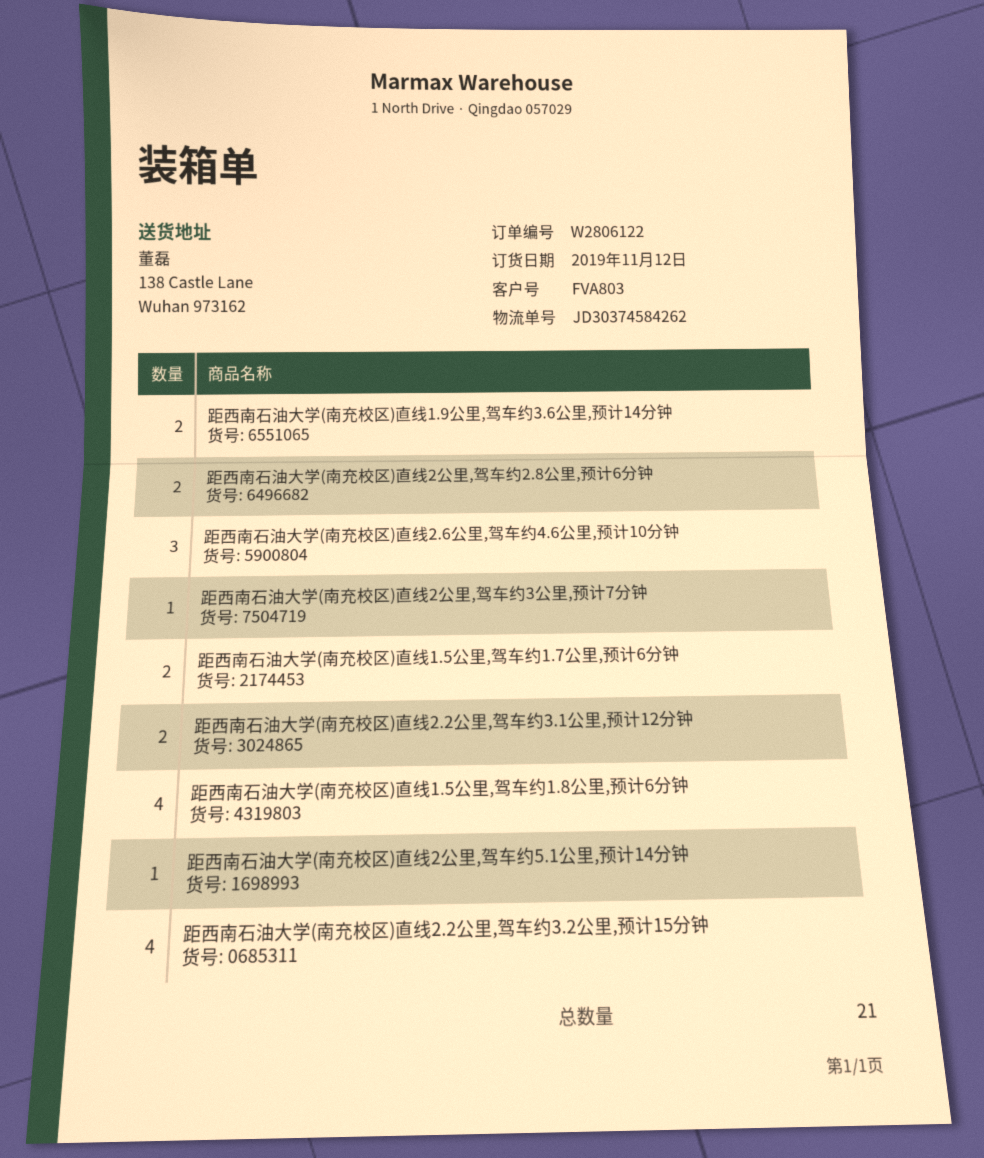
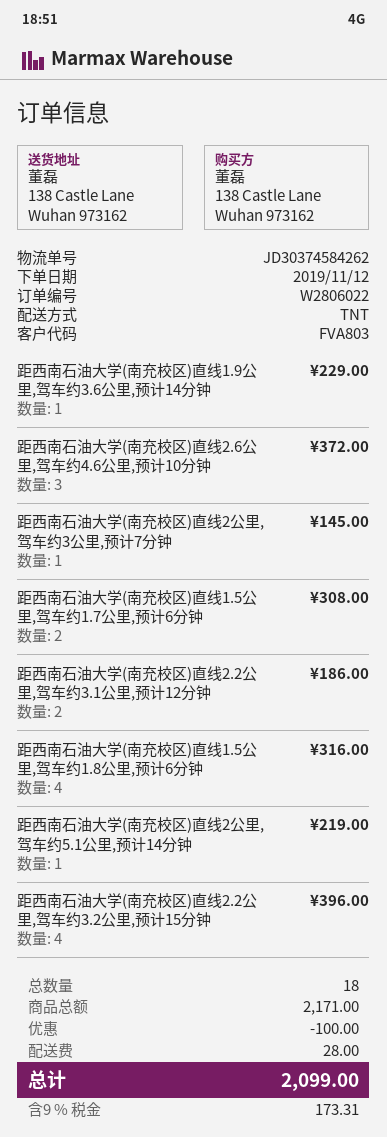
order number: W2806122 -> W2806022
距西南石油大学(南充校区)直线1.9公里,驾车约3.6公里,预计14分钟: 2 -> 1
距西南石油大学(南充校区)直线2公里,驾车约2.8公里,预计6分钟: 2 -> none
total quantity: 21 -> 18

